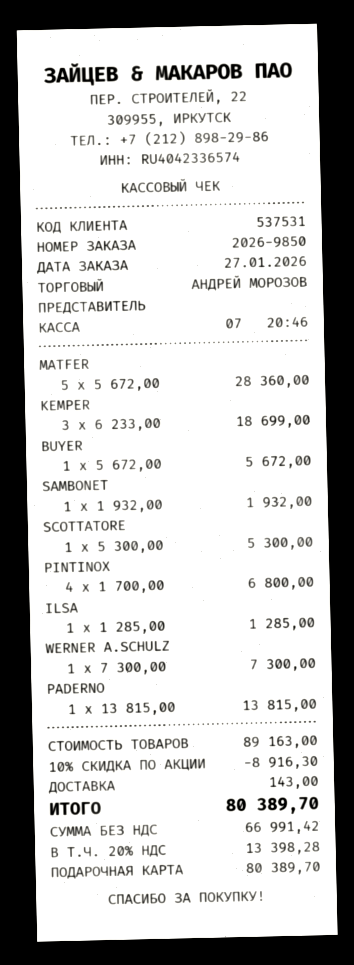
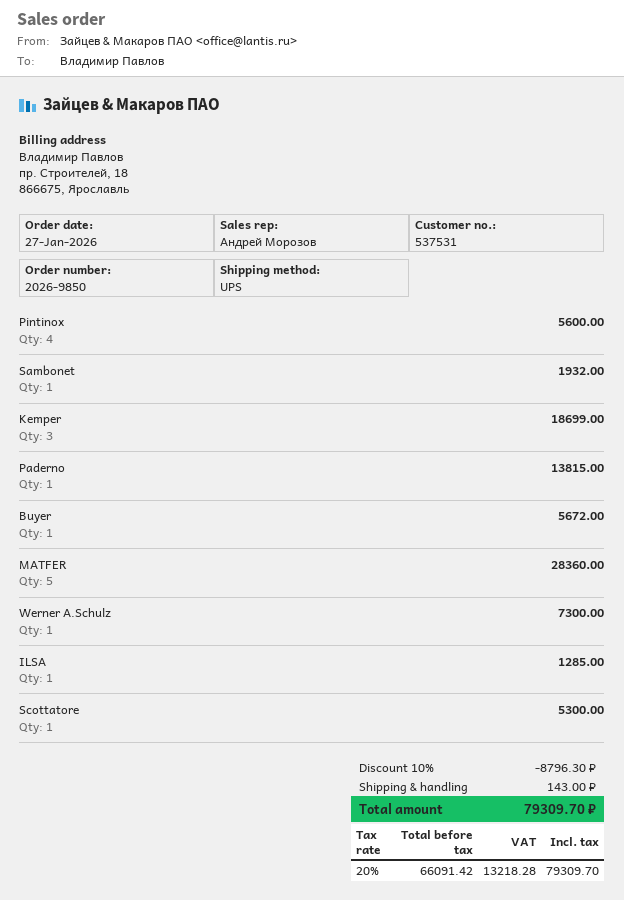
PINTINOX: 4 for 6800.00 -> 4 for 5600.00
discount: 10% = 8916.30 -> 10% = 8796.30
net: 66991.42 -> 66091.42
tax: 20% = 13398.28 -> 20% = 13218.28
total: 80389.70 -> 79309.70

